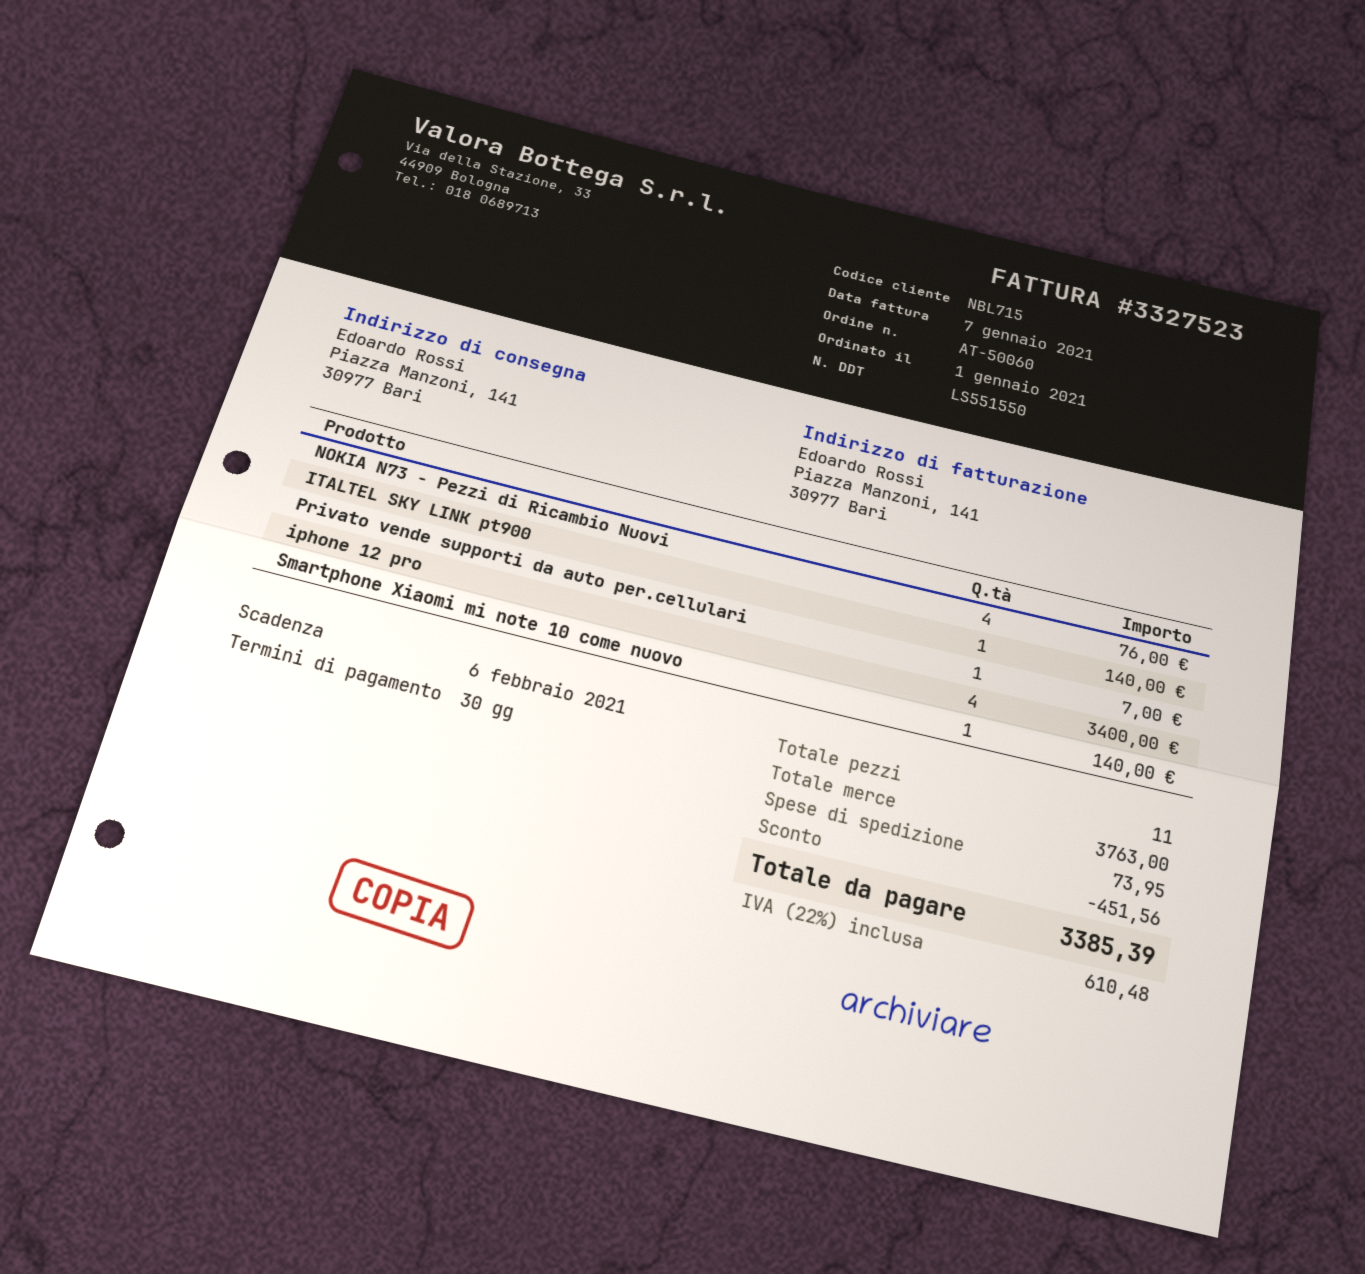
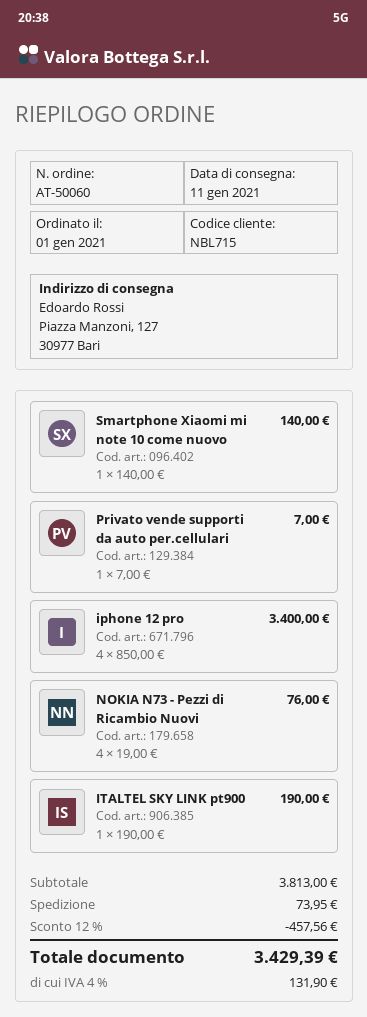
ship to: Piazza Manzoni, 141, 30977 Bari -> Piazza Manzoni, 127, 30977 Bari
ITALTEL SKY LINK pt900: 1 for 140.00 -> 1 for 190.00
subtotal: 3763.00 -> 3813.00
discount: 451.56 -> 457.56
tax: 22% = 610.48 -> 4% = 131.90
total: 3385.39 -> 3429.39

